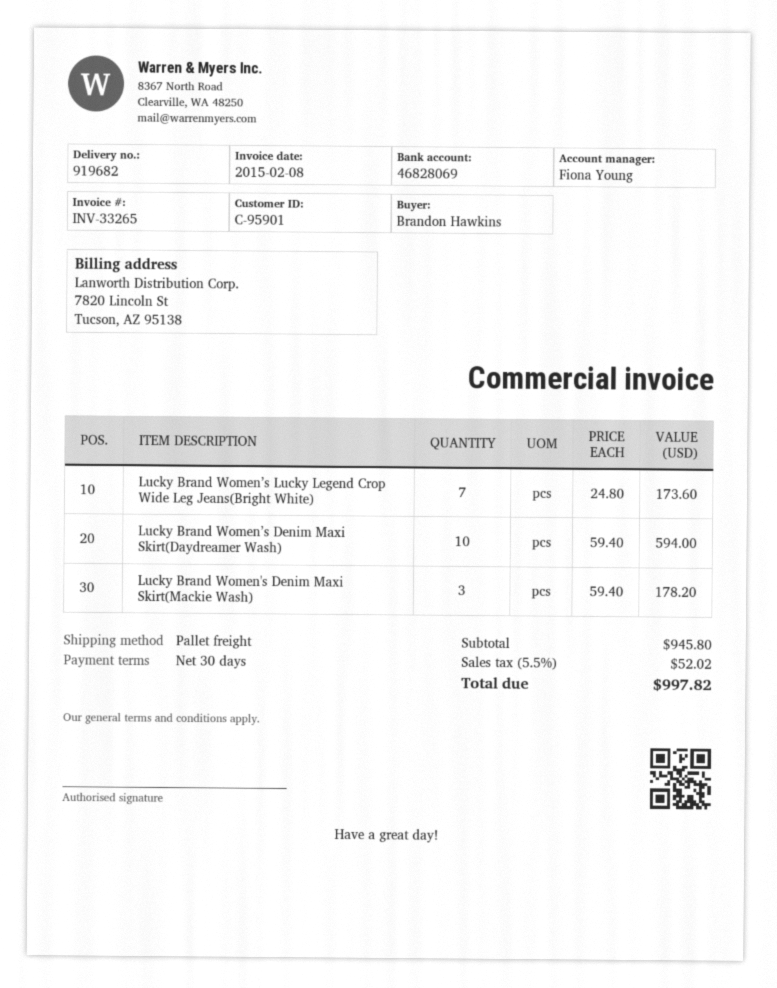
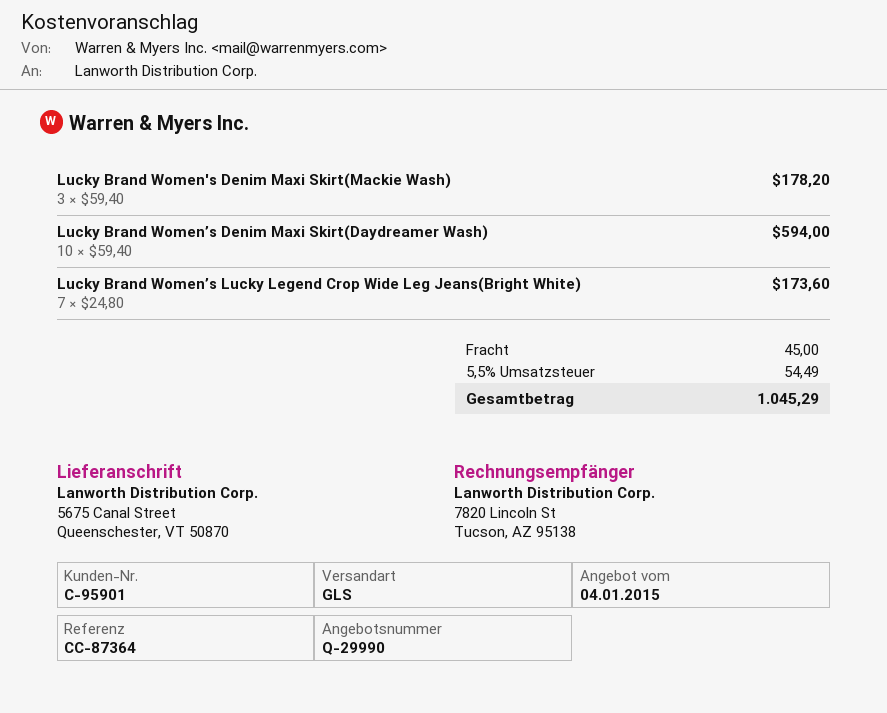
shipping method: pallet freight -> GLS
shipping: none -> 45.00
tax: 5.5% = 52.02 -> 5.5% = 54.49
total: 997.82 -> 1045.29

